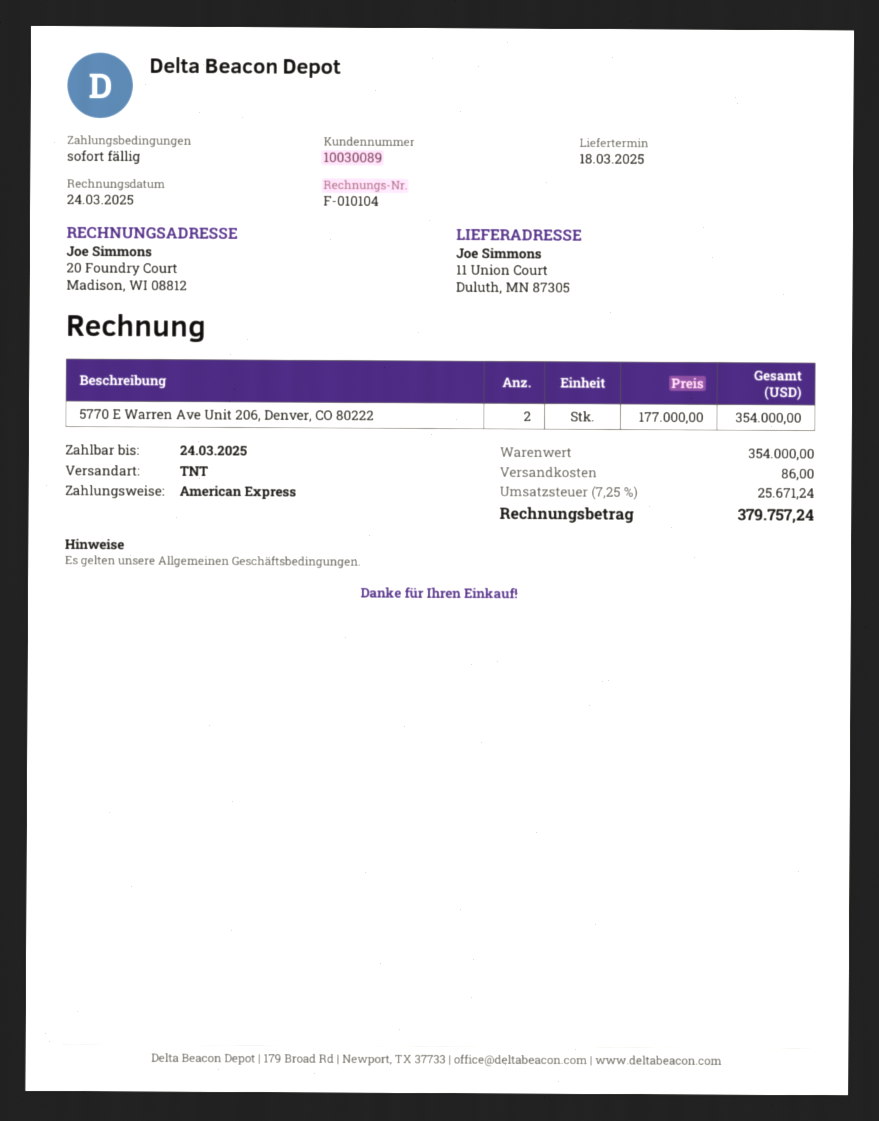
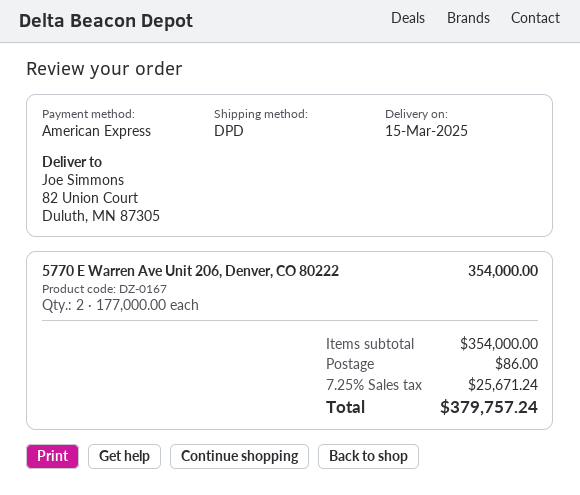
delivery date: 2025-03-18 -> 2025-03-15
shipping method: TNT -> DPD
ship to: 11 Union Court, Duluth, MN 87305 -> 82 Union Court, Duluth, MN 87305

